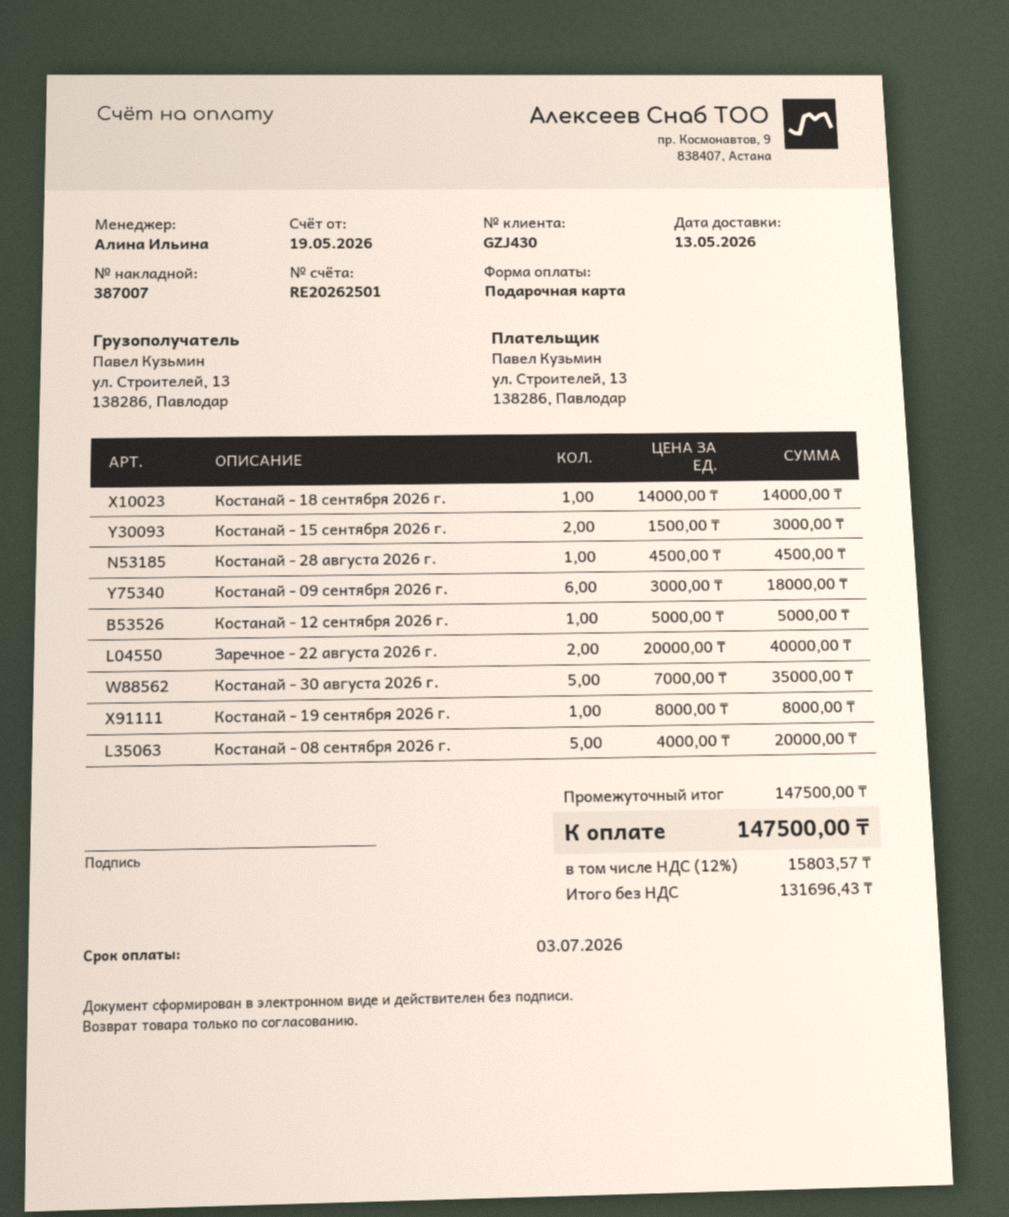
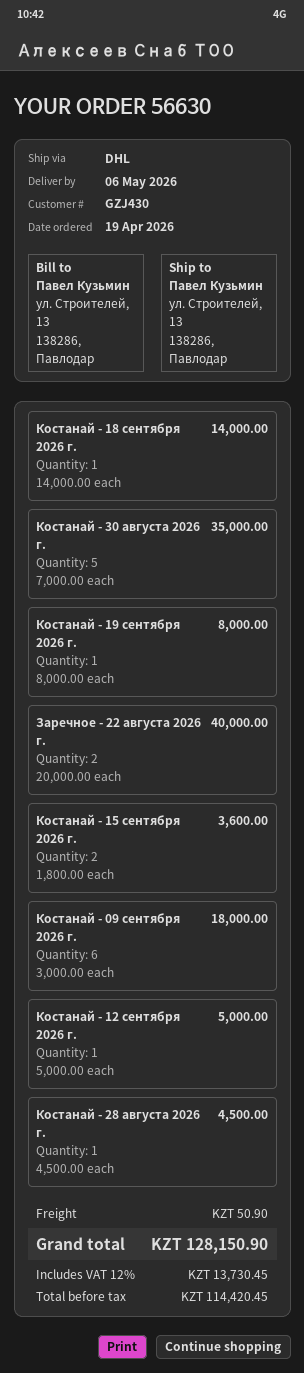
delivery date: 2026-05-13 -> 2026-05-06
Костанай - 15 сентября 2026 г.: 2 x 1500.00 = 3000.00 -> 2 x 1800.00 = 3600.00
Костанай - 08 сентября 2026 г.: 5 x 4000.00 = 20000.00 -> none
shipping: none -> 50.90
net: 131696.43 -> 114420.45
tax: 12% = 15803.57 -> 12% = 13730.45
total: 147500.00 -> 128150.90

